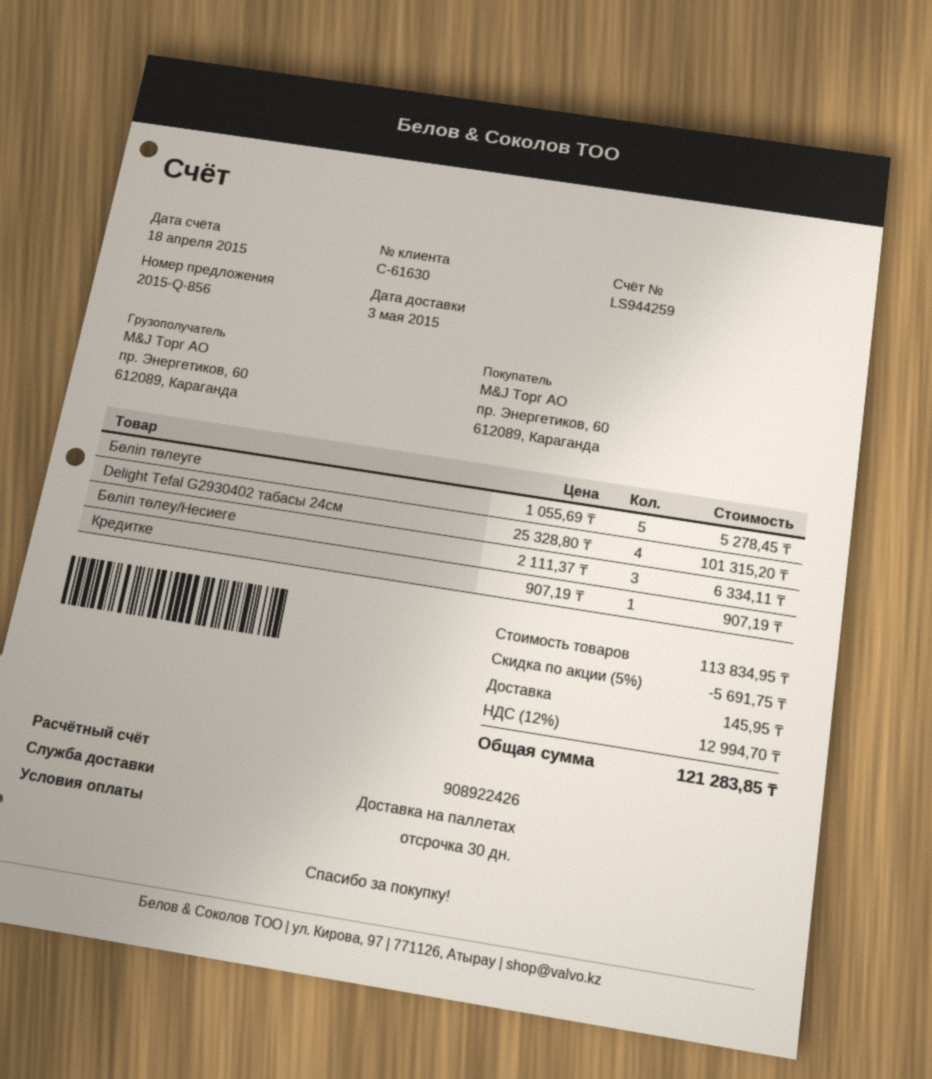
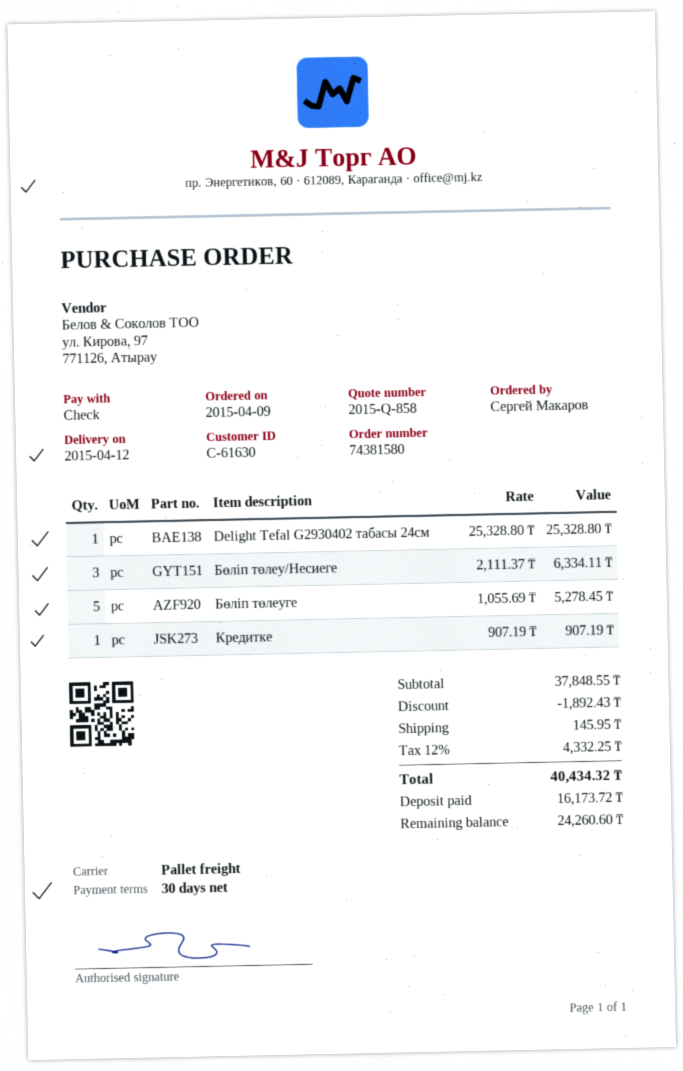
quote number: 2015-Q-856 -> 2015-Q-858
delivery date: 2015-05-03 -> 2015-04-12
Delight Tefal G2930402 табасы 24см: 4 x 25328.80 = 101315.20 -> 1 x 25328.80 = 25328.80
subtotal: 113834.95 -> 37848.55
discount: 5691.75 -> 1892.43
tax: 12% = 12994.70 -> 12% = 4332.25
total: 121283.85 -> 40434.32

